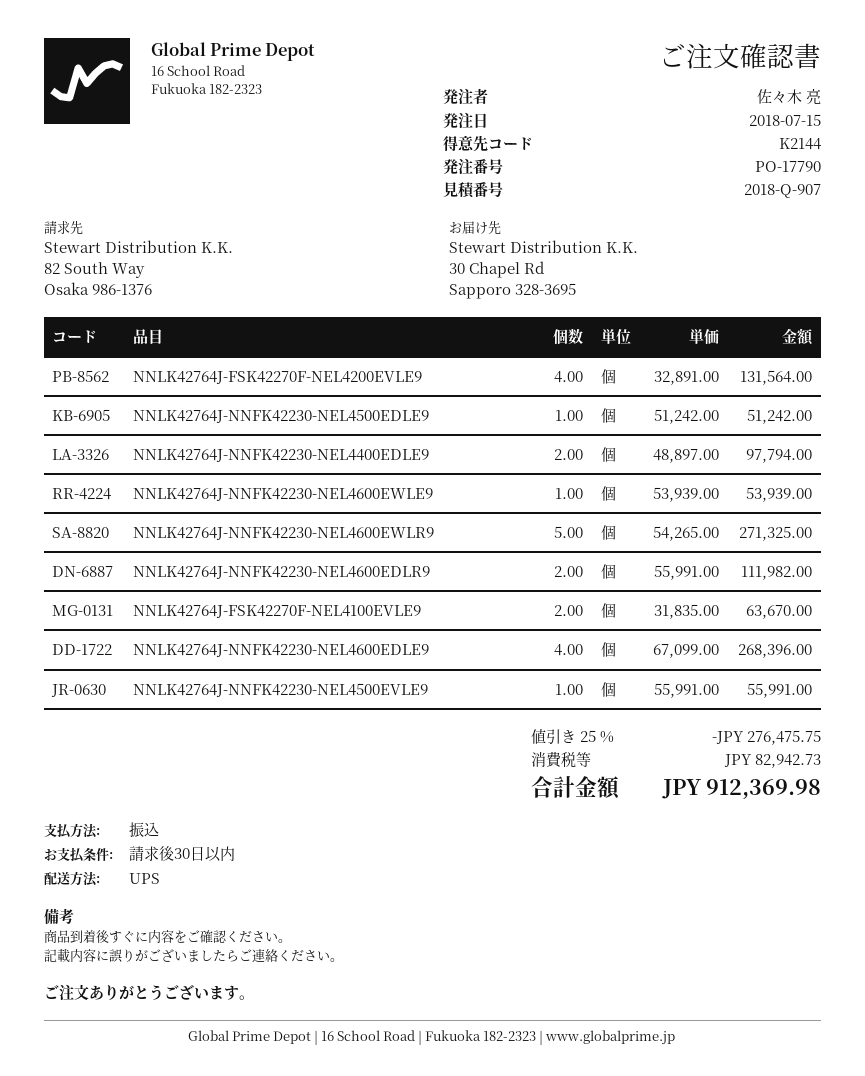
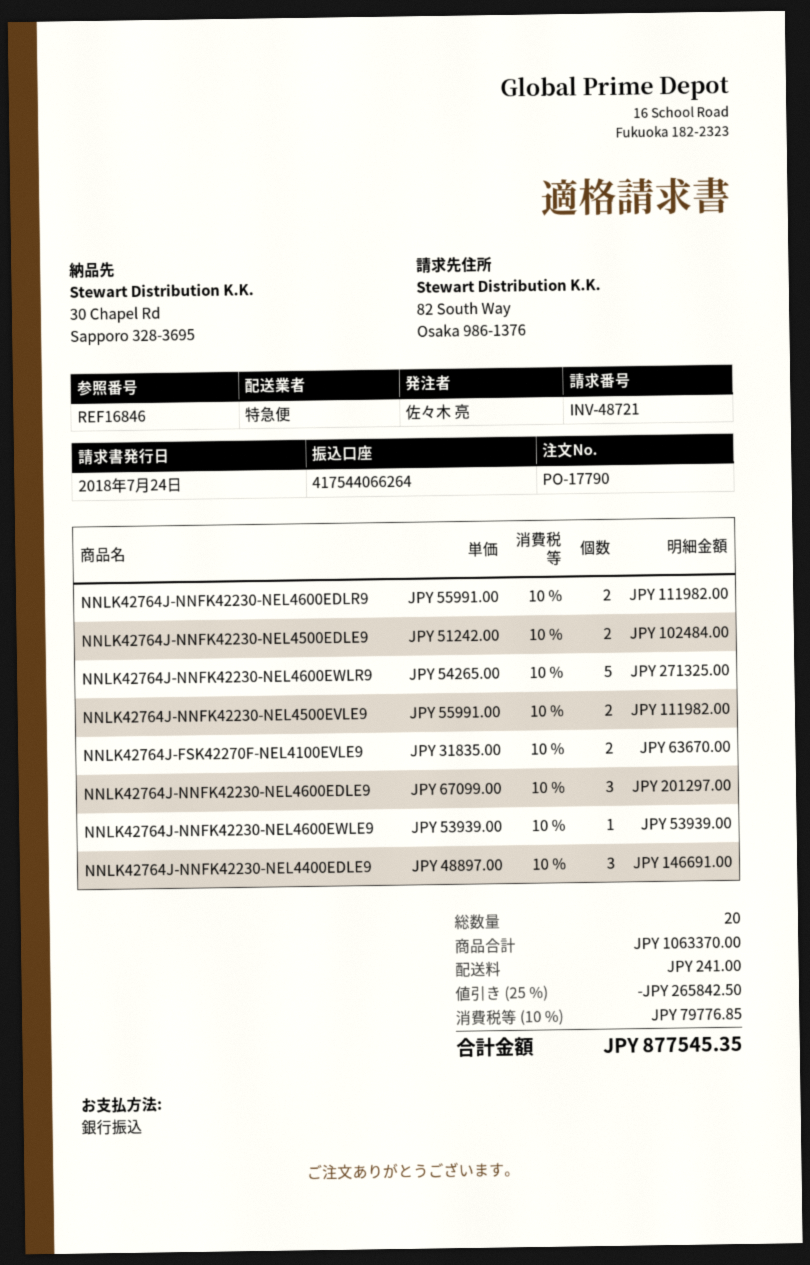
shipping method: UPS -> express
NNLK42764J-FSK42270F-NEL4200EVLE9: 4 x 32891.00 = 131564.00 -> none
NNLK42764J-NNFK42230-NEL4500EDLE9: 1 x 51242.00 = 51242.00 -> 2 x 51242.00 = 102484.00
NNLK42764J-NNFK42230-NEL4400EDLE9: 2 x 48897.00 = 97794.00 -> 3 x 48897.00 = 146691.00
NNLK42764J-NNFK42230-NEL4600EDLE9: 4 x 67099.00 = 268396.00 -> 3 x 67099.00 = 201297.00
NNLK42764J-NNFK42230-NEL4500EVLE9: 1 x 55991.00 = 55991.00 -> 2 x 55991.00 = 111982.00
discount: 25% = 276475.75 -> 25% = 265842.50
shipping: none -> 241.00
tax: 82942.73 -> 79776.85
total: 912369.98 -> 877545.35

